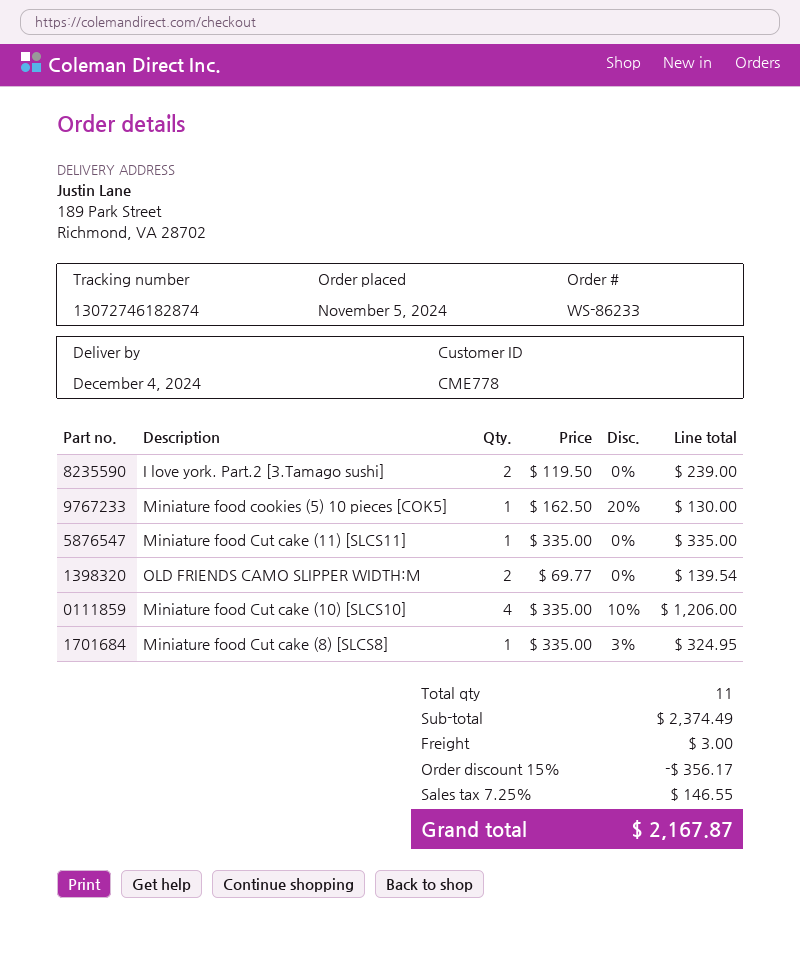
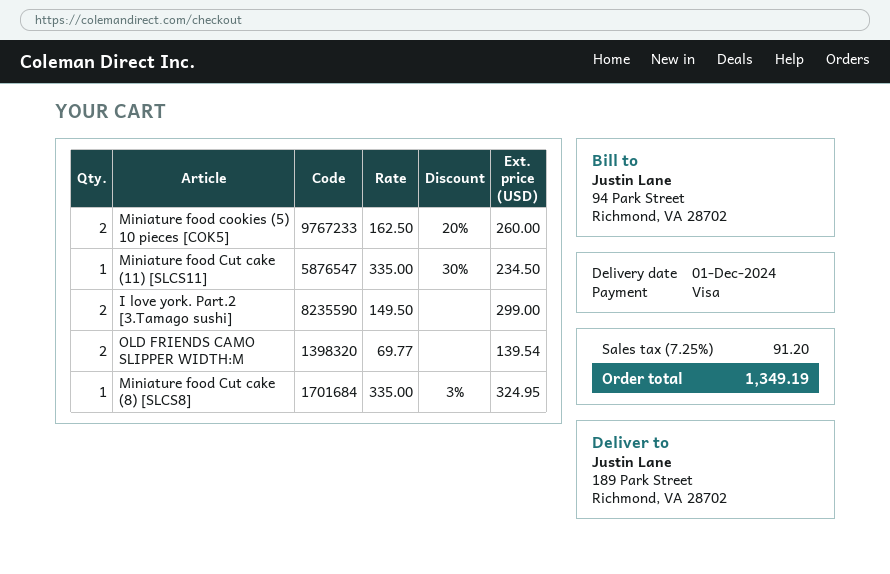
delivery date: 2024-12-04 -> 2024-12-01
I love york. Part.2 [3.Tamago sushi]: 2 x 119.50 = 239.00 -> 2 x 149.50 = 299.00
Miniature food cookies (5) 10 pieces [COK5]: 1 x 162.50 - 20% = 130.00 -> 2 x 162.50 - 20% = 260.00
Miniature food Cut cake (11) [SLCS11]: 1 x 335.00 = 335.00 -> 1 x 335.00 - 30% = 234.50
Miniature food Cut cake (10) [SLCS10]: 4 x 335.00 - 10% = 1206.00 -> none
discount: 15% = 356.17 -> none
shipping: 3.00 -> none
tax: 7.25% = 146.55 -> 7.25% = 91.20
total: 2167.87 -> 1349.19

